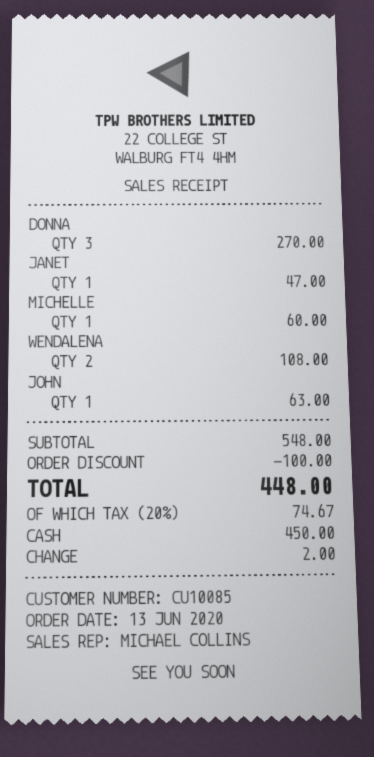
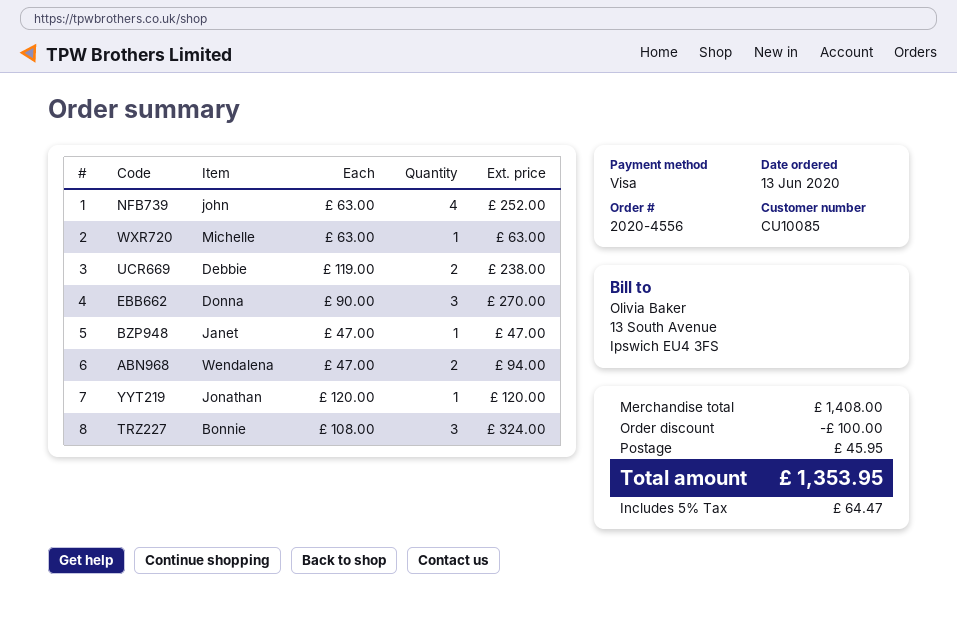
payment method: cash -> Visa
MICHELLE: 1 for 60.00 -> 1 for 63.00
WENDALENA: 2 for 108.00 -> 2 for 94.00
JOHN: 1 for 63.00 -> 4 for 252.00
Debbie: none -> 2 for 238.00
Jonathan: none -> 1 for 120.00
Bonnie: none -> 3 for 324.00
subtotal: 548.00 -> 1408.00
shipping: none -> 45.95
tax: 20% = 74.67 -> 5% = 64.47
total: 448.00 -> 1353.95

